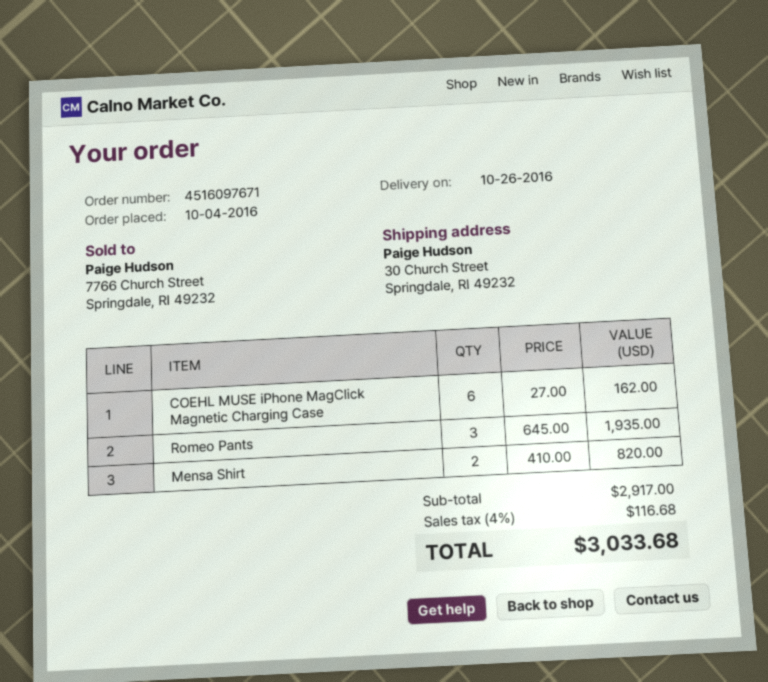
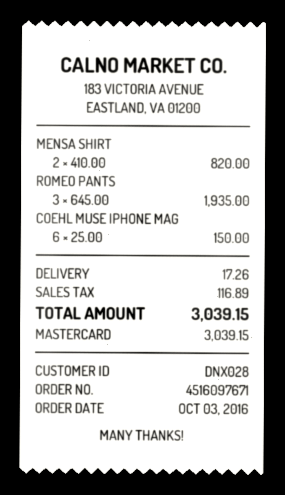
order date: 2016-10-04 -> 2016-10-03
COEHL MUSE iPhone MagClick Magnetic Charging Case: 6 x 27.00 = 162.00 -> 6 x 25.00 = 150.00
shipping: none -> 17.26
tax: 116.68 -> 116.89
total: 3033.68 -> 3039.15

